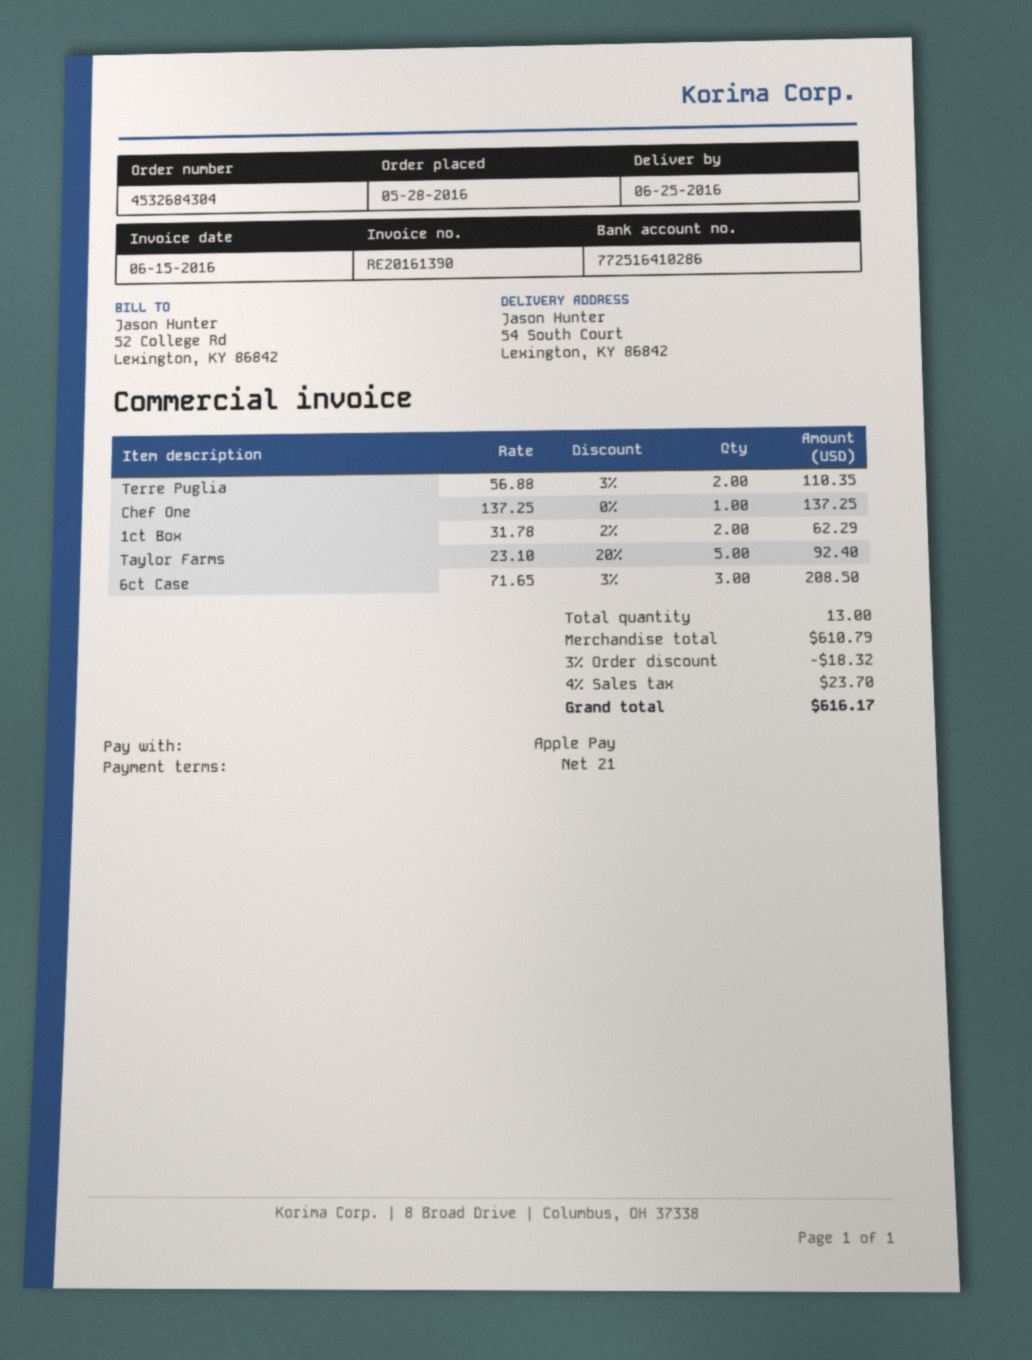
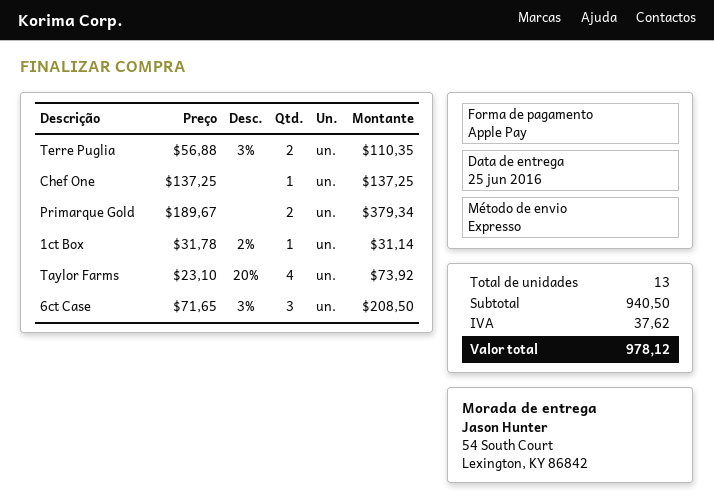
1ct Box: 2 x 31.78 - 2% = 62.29 -> 1 x 31.78 - 2% = 31.14
Taylor Farms: 5 x 23.10 - 20% = 92.40 -> 4 x 23.10 - 20% = 73.92
Primarque Gold: none -> 2 x 189.67 = 379.34
subtotal: 610.79 -> 940.50
discount: 3% = 18.32 -> none
tax: 23.70 -> 37.62
total: 616.17 -> 978.12

